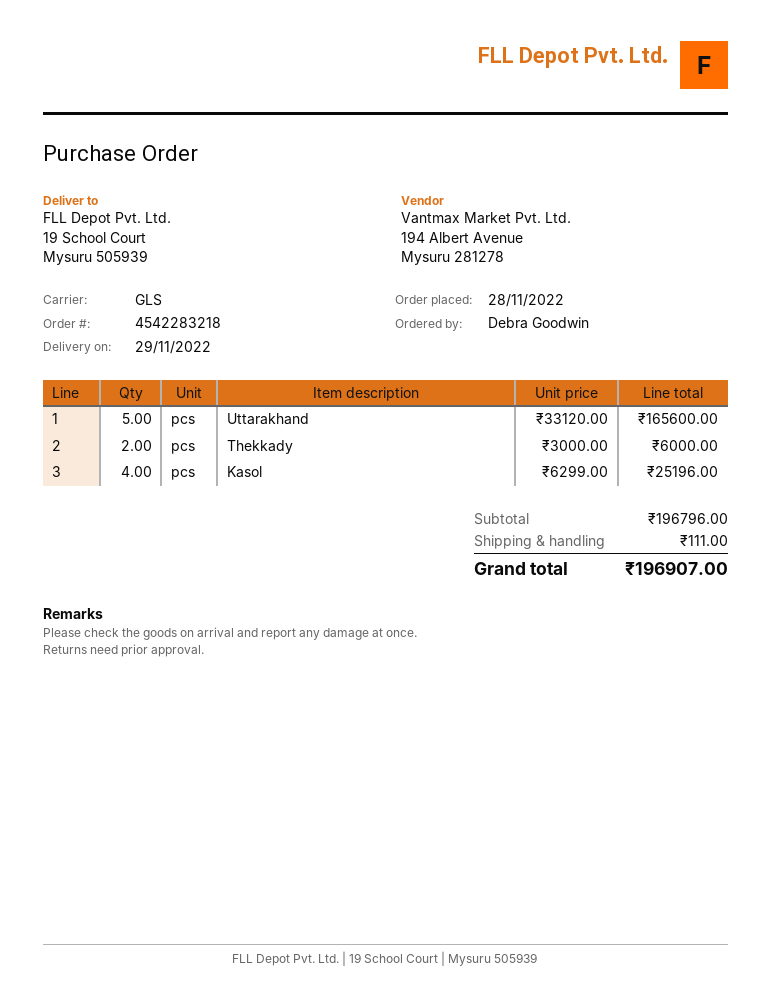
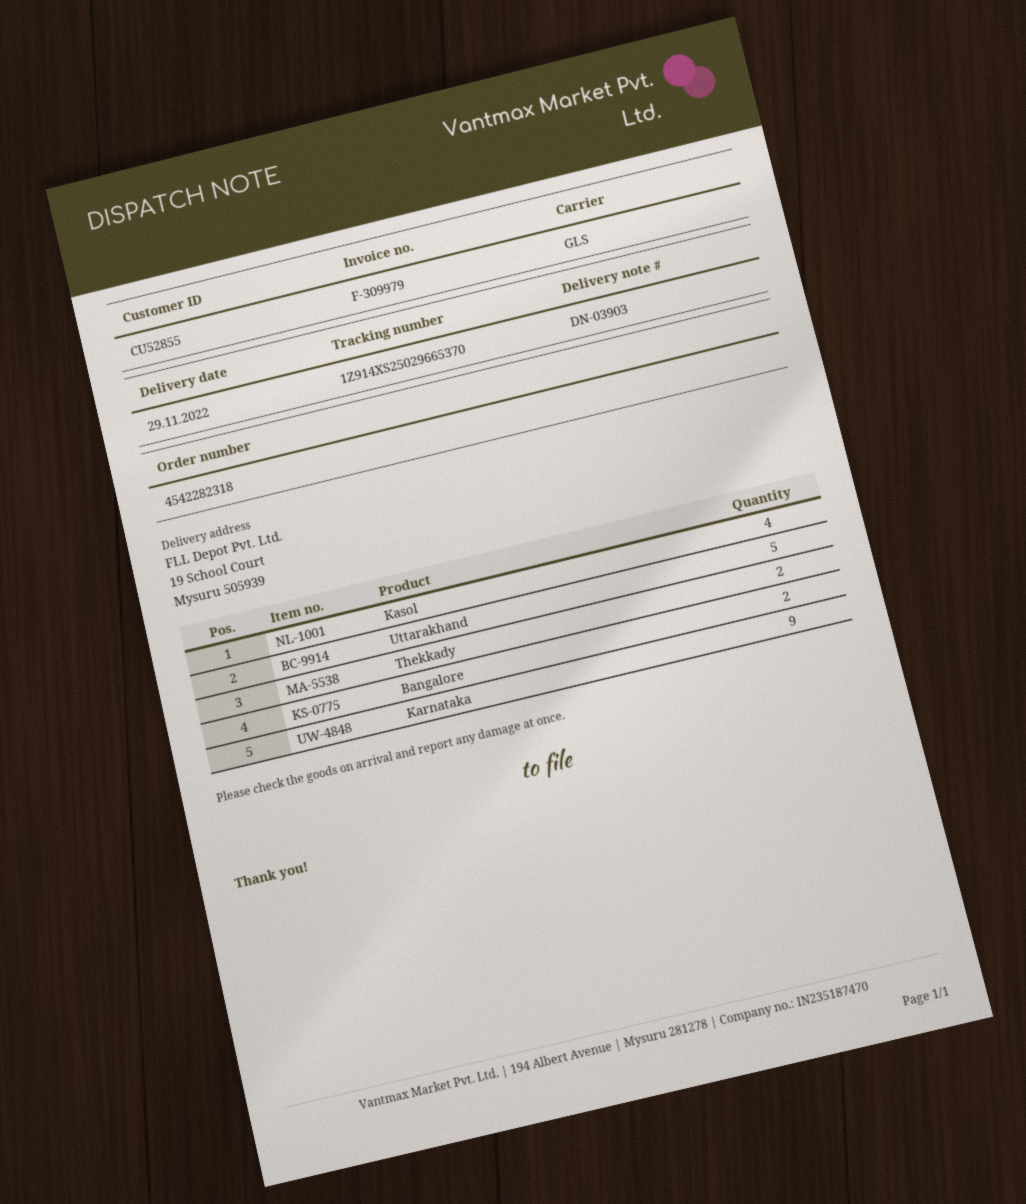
order number: 4542283218 -> 4542282318
Bangalore: none -> 2
Karnataka: none -> 9

